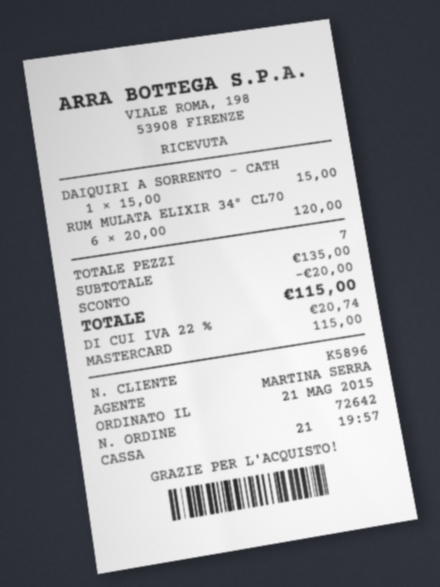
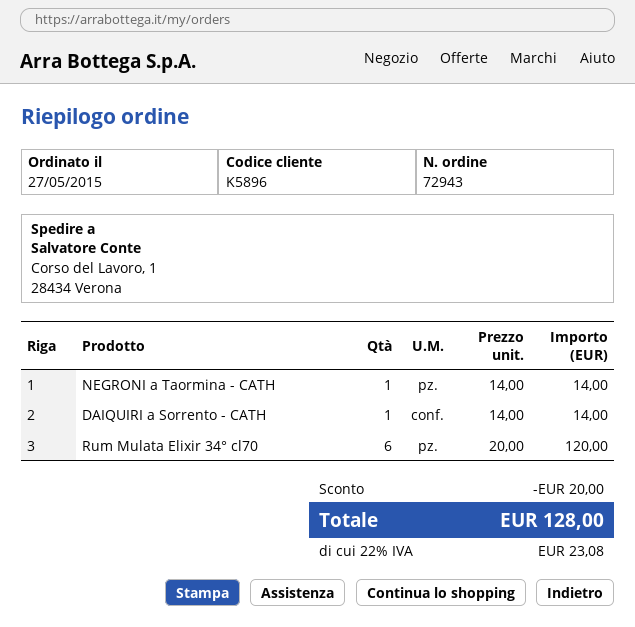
order number: 72642 -> 72943
order date: 2015-05-21 -> 2015-05-27
DAIQUIRI A SORRENTO - CATH: 1 x 15.00 = 15.00 -> 1 x 14.00 = 14.00
NEGRONI a Taormina - CATH: none -> 1 x 14.00 = 14.00
tax: 22% = 20.74 -> 22% = 23.08
total: 115.00 -> 128.00

